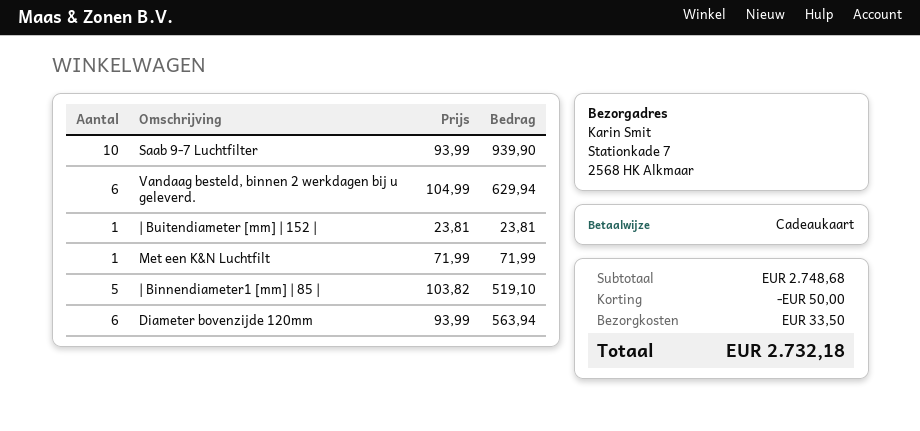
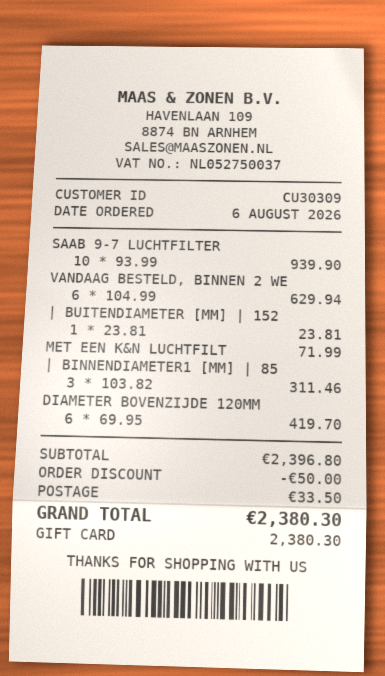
| Binnendiameter1 [mm] | 85 |: 5 x 103.82 = 519.10 -> 3 x 103.82 = 311.46
Diameter bovenzijde 120mm: 6 x 93.99 = 563.94 -> 6 x 69.95 = 419.70
subtotal: 2748.68 -> 2396.80
total: 2732.18 -> 2380.30

